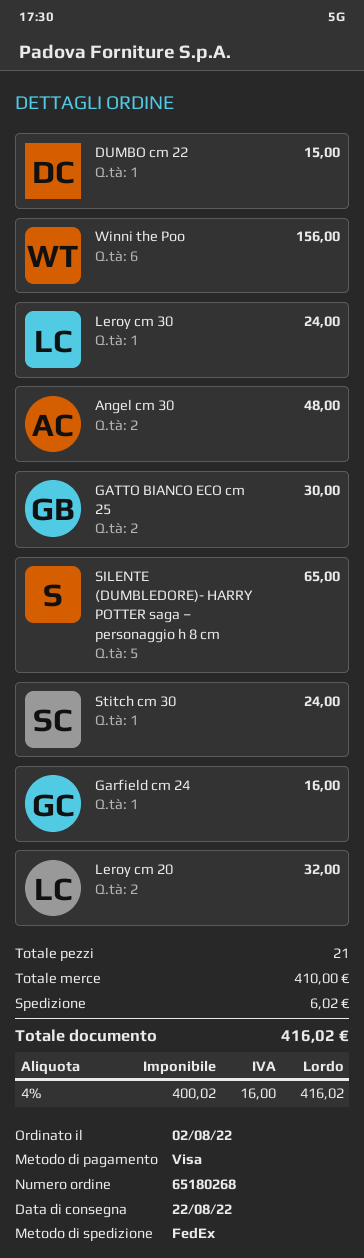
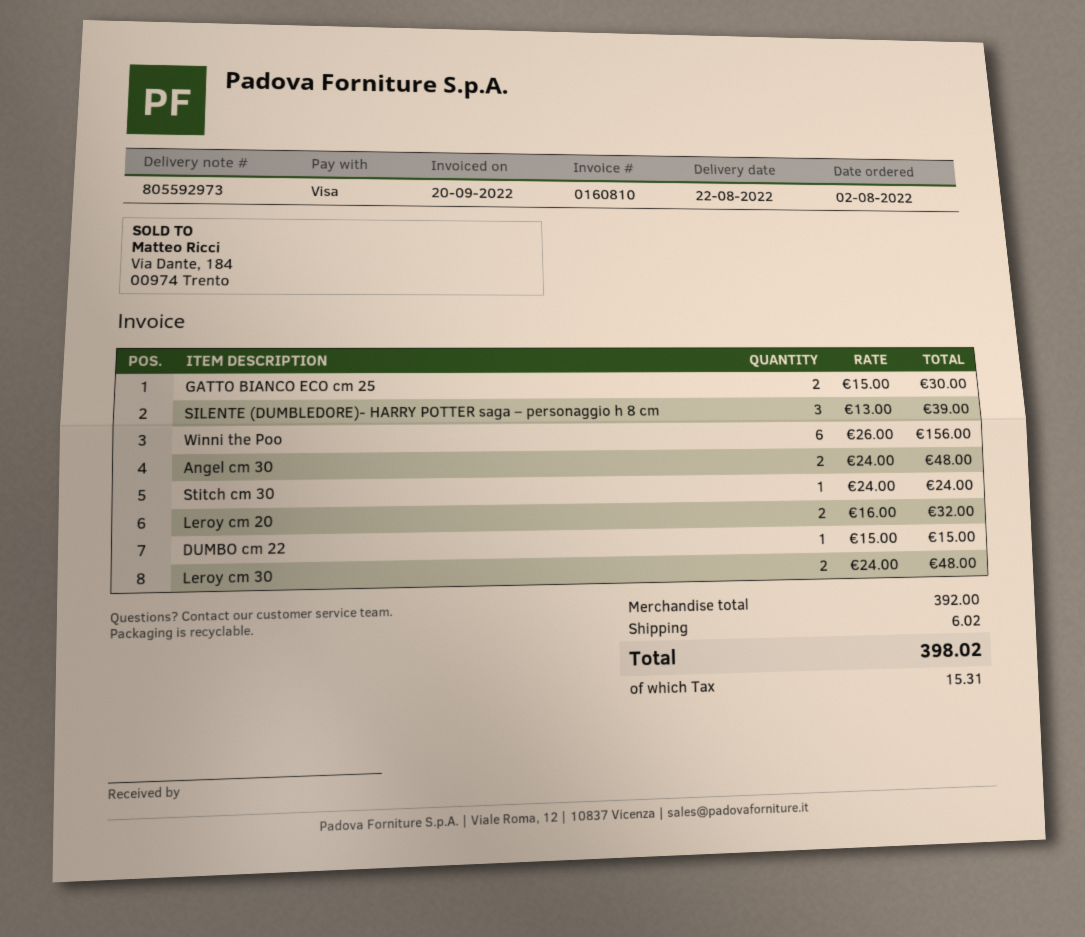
Leroy cm 30: 1 for 24.00 -> 2 for 48.00
SILENTE (DUMBLEDORE)- HARRY POTTER saga – personaggio h 8 cm: 5 for 65.00 -> 3 for 39.00
Garfield cm 24: 1 for 16.00 -> none
subtotal: 410.00 -> 392.00
tax: 16.00 -> 15.31
total: 416.02 -> 398.02

